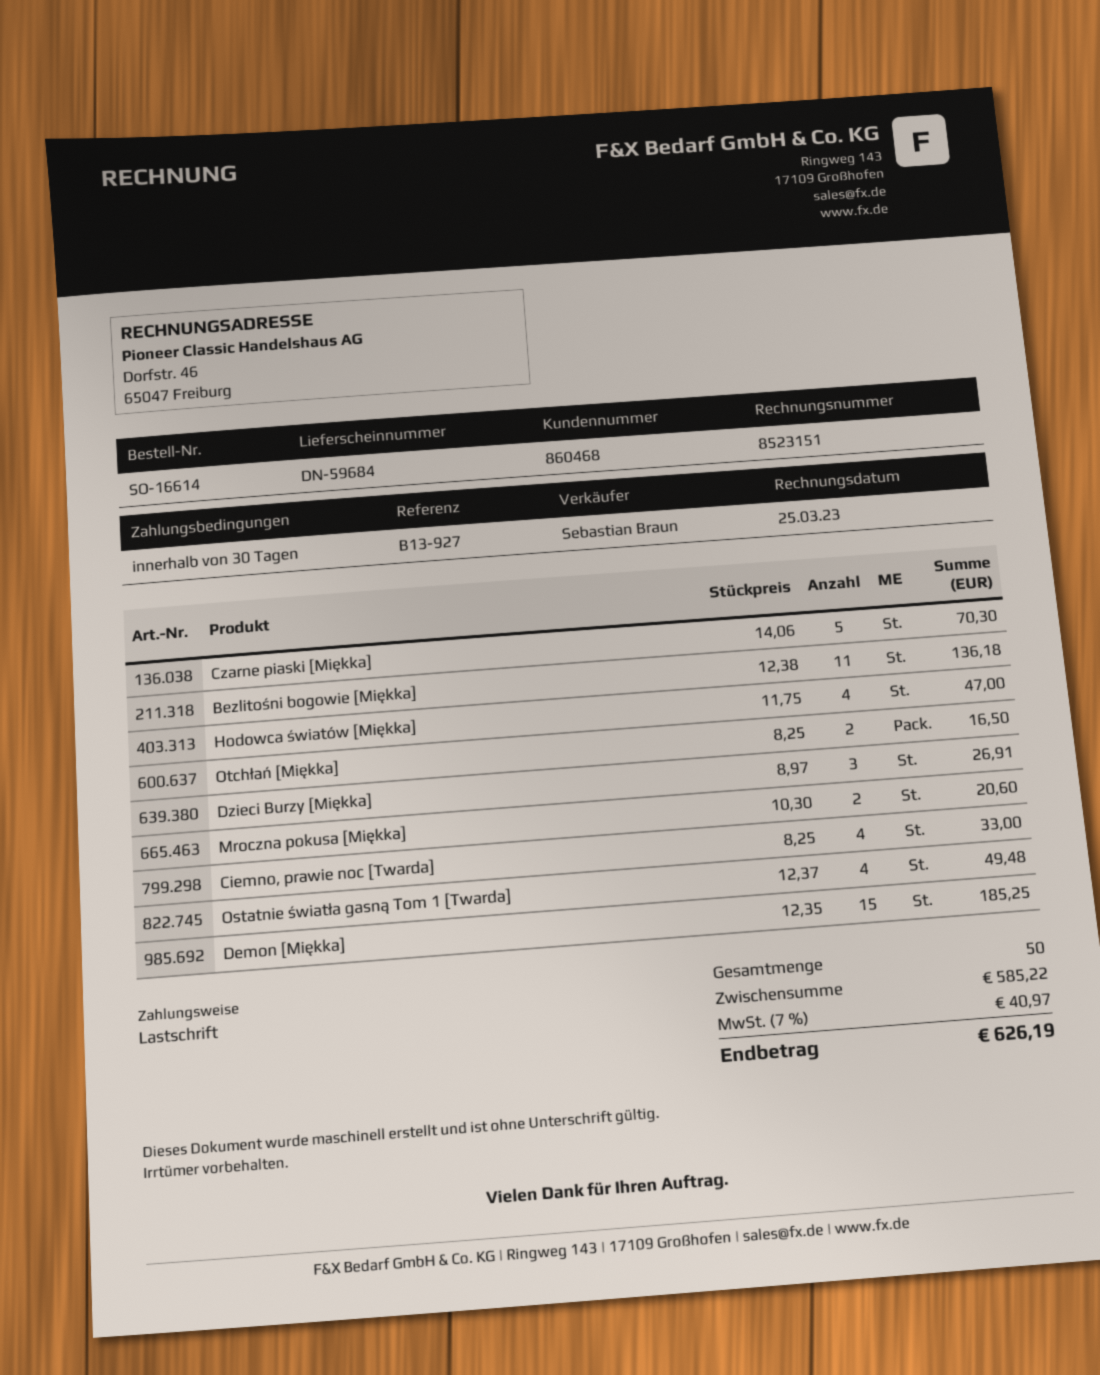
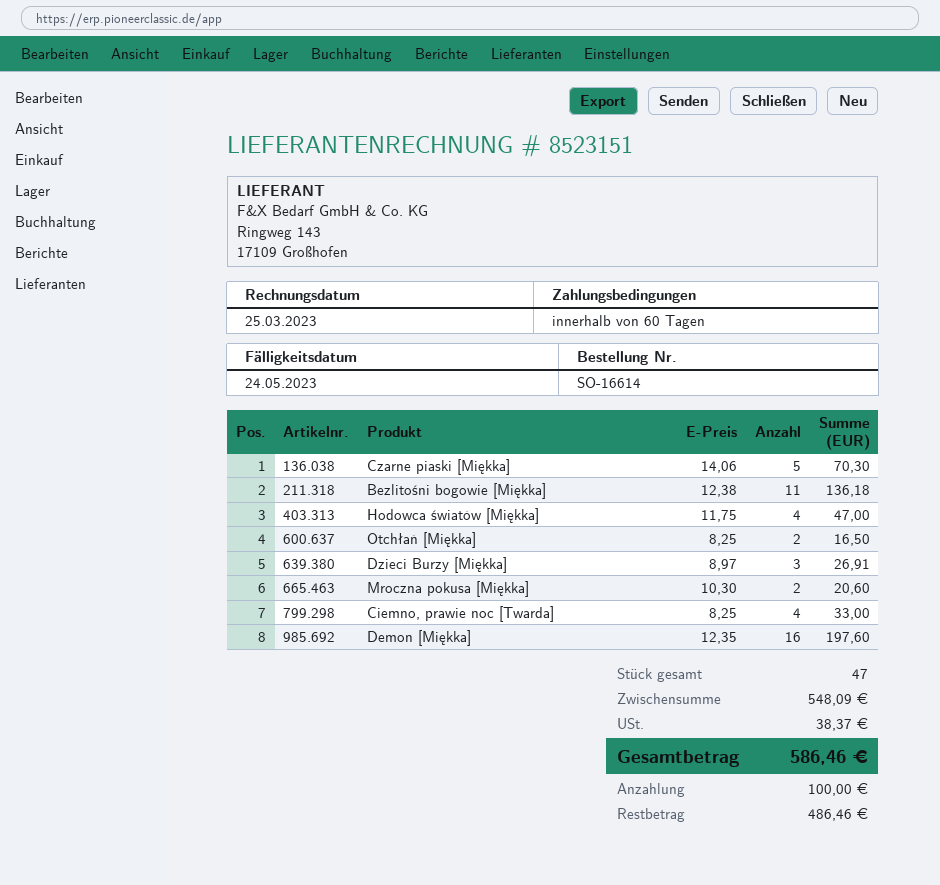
payment terms: 30 days -> 60 days
Ostatnie światła gasną Tom 1 [Twarda]: 4 x 12.37 = 49.48 -> none
Demon [Miękka]: 15 x 12.35 = 185.25 -> 16 x 12.35 = 197.60
total quantity: 50 -> 47
subtotal: 585.22 -> 548.09
tax: 40.97 -> 38.37
total: 626.19 -> 586.46

